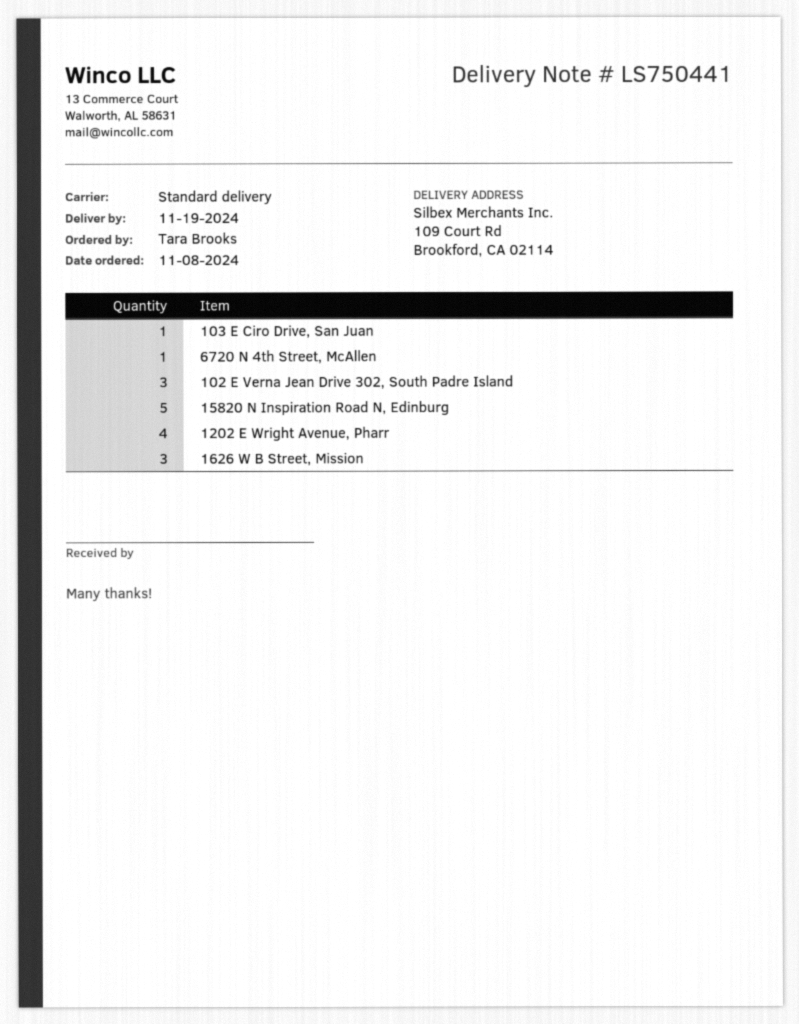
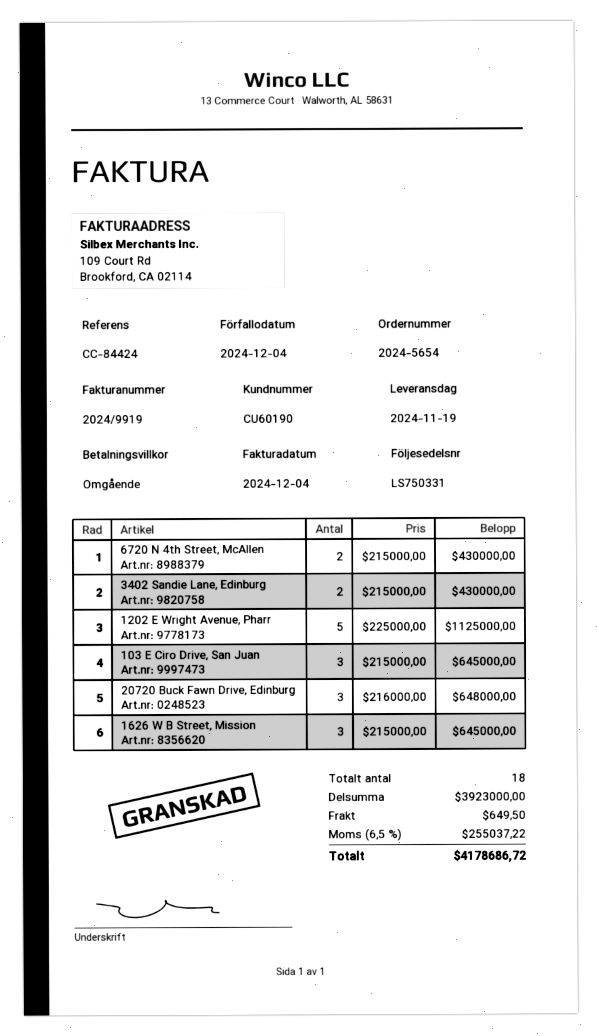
delivery note number: LS750441 -> LS750331
103 E Ciro Drive, San Juan: 1 -> 3
6720 N 4th Street, McAllen: 1 -> 2
102 E Verna Jean Drive 302, South Padre Island: 3 -> none
15820 N Inspiration Road N, Edinburg: 5 -> none
1202 E Wright Avenue, Pharr: 4 -> 5
3402 Sandie Lane, Edinburg: none -> 2
20720 Buck Fawn Drive, Edinburg: none -> 3

